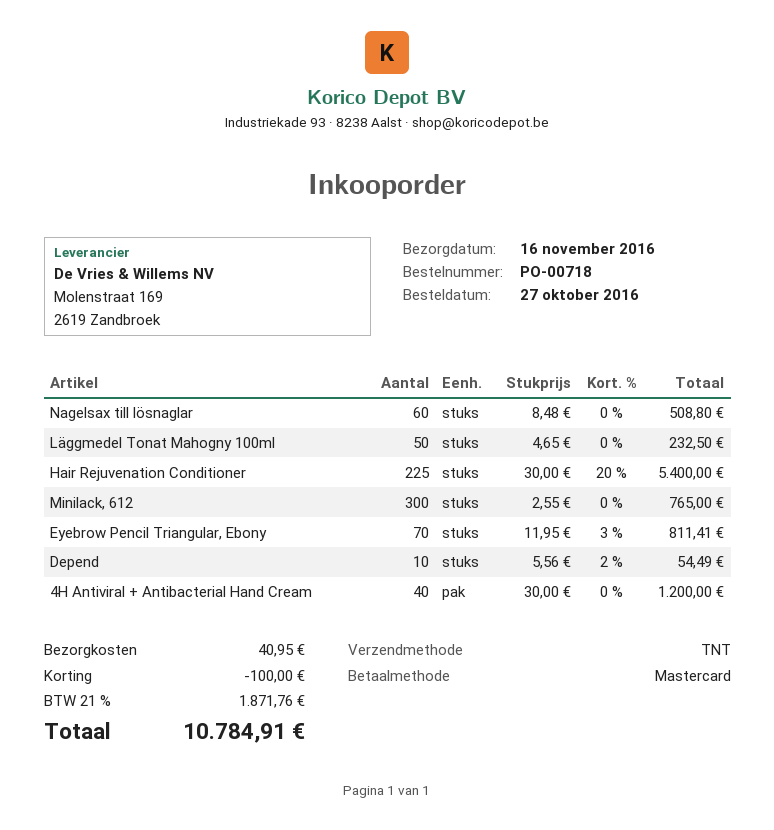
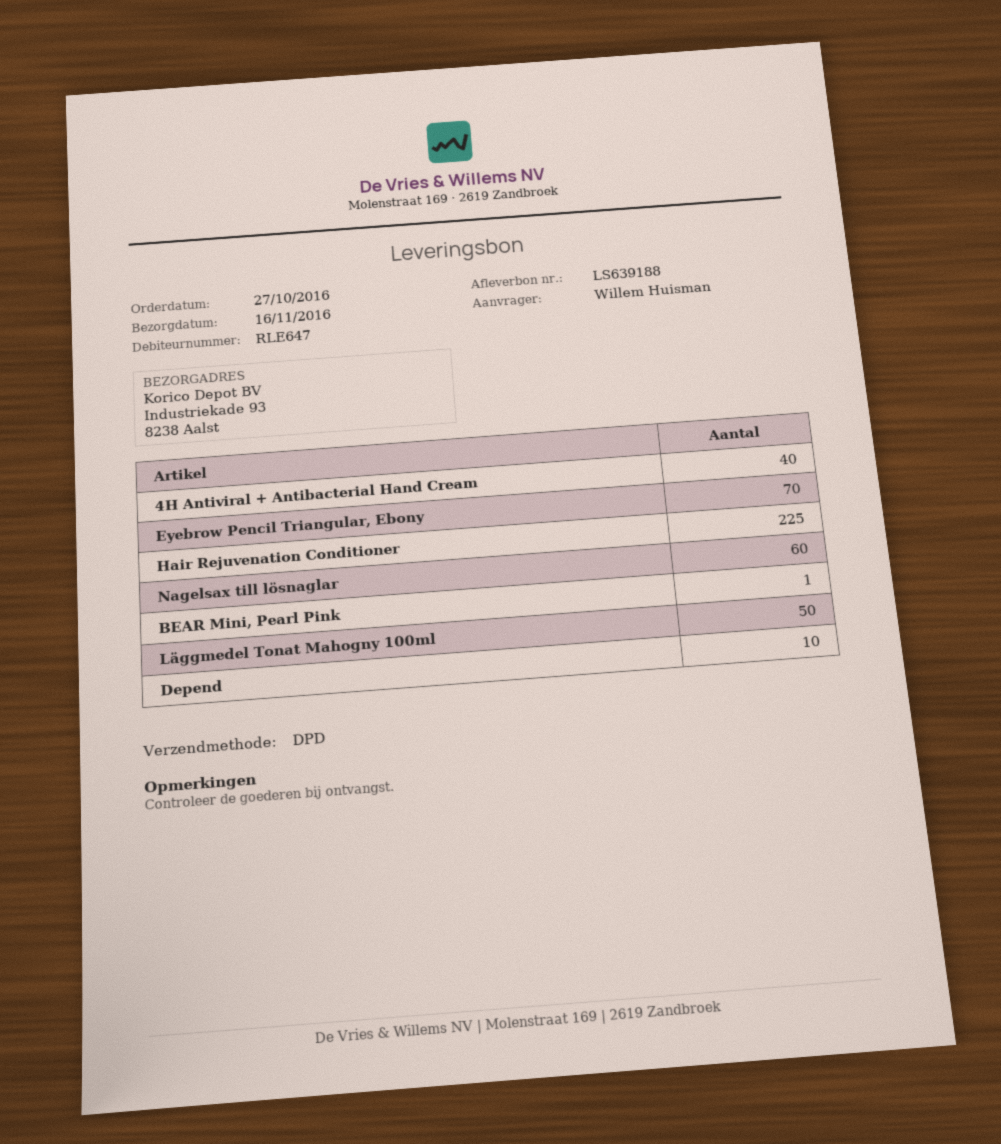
shipping method: TNT -> DPD
Minilack, 612: 300 -> none
BEAR Mini, Pearl Pink: none -> 1

